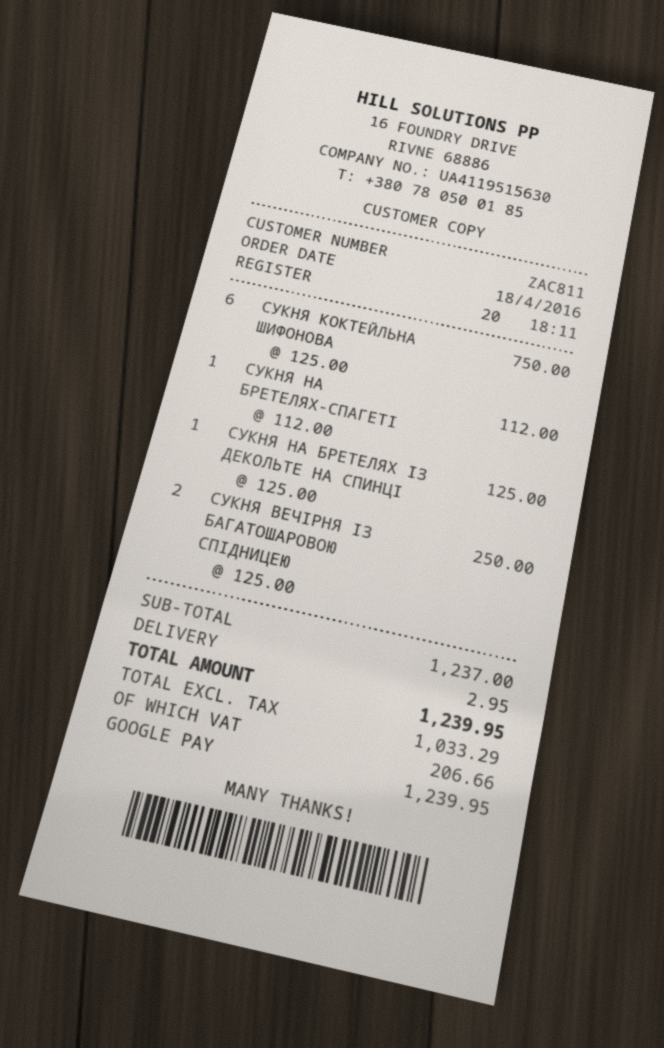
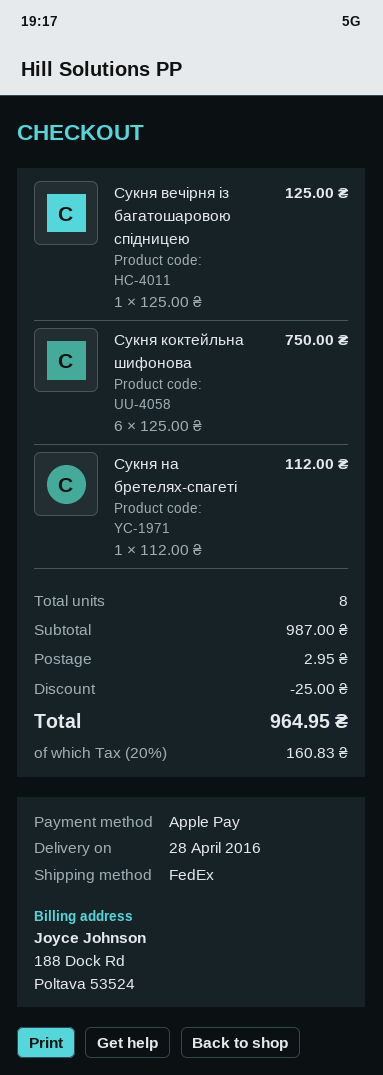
payment method: Google Pay -> Apple Pay
СУКНЯ НА БРЕТЕЛЯХ ІЗ ДЕКОЛЬТЕ НА СПИНЦІ: 1 x 125.00 = 125.00 -> none
СУКНЯ ВЕЧІРНЯ ІЗ БАГАТОШАРОВОЮ СПІДНИЦЕЮ: 2 x 125.00 = 250.00 -> 1 x 125.00 = 125.00
subtotal: 1237.00 -> 987.00
discount: none -> 25.00
tax: 206.66 -> 160.83
total: 1239.95 -> 964.95

